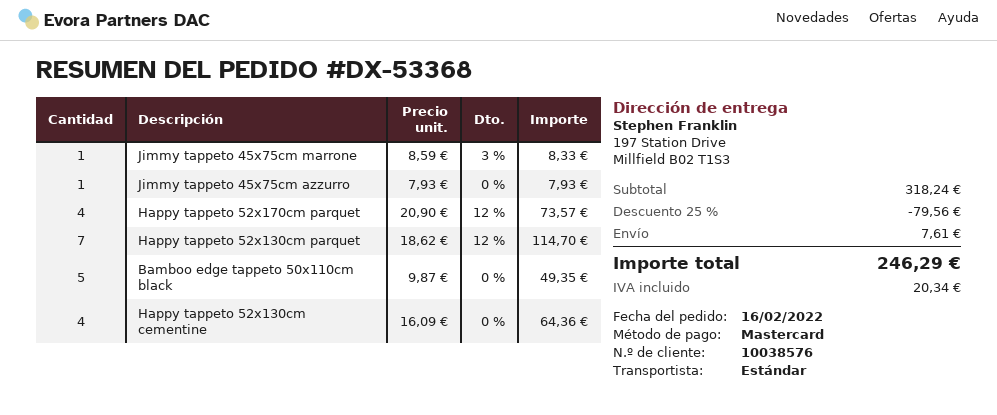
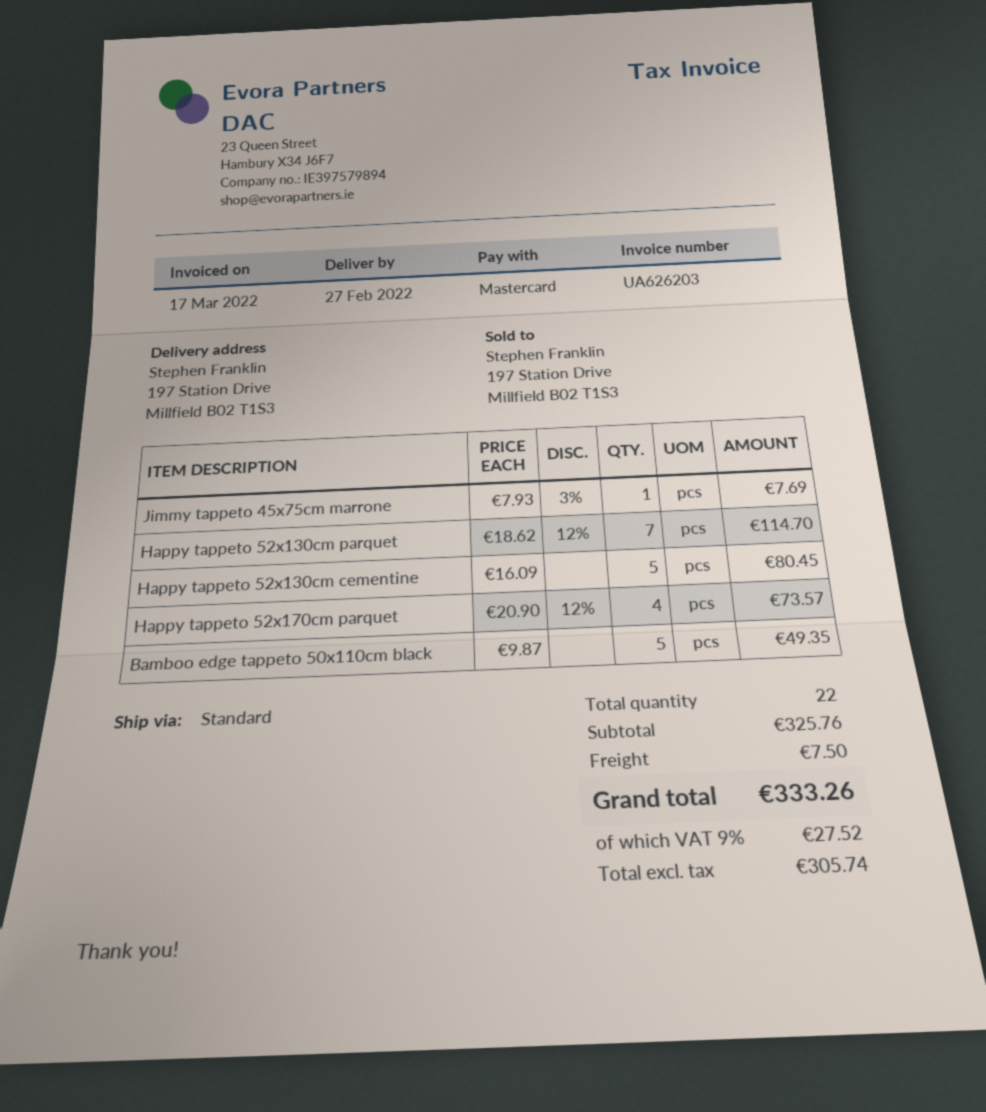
Jimmy tappeto 45x75cm marrone: 1 x 8.59 - 3% = 8.33 -> 1 x 7.93 - 3% = 7.69
Jimmy tappeto 45x75cm azzurro: 1 x 7.93 = 7.93 -> none
Happy tappeto 52x130cm cementine: 4 x 16.09 = 64.36 -> 5 x 16.09 = 80.45
subtotal: 318.24 -> 325.76
discount: 25% = 79.56 -> none
shipping: 7.61 -> 7.50
tax: 20.34 -> 27.52
total: 246.29 -> 333.26

